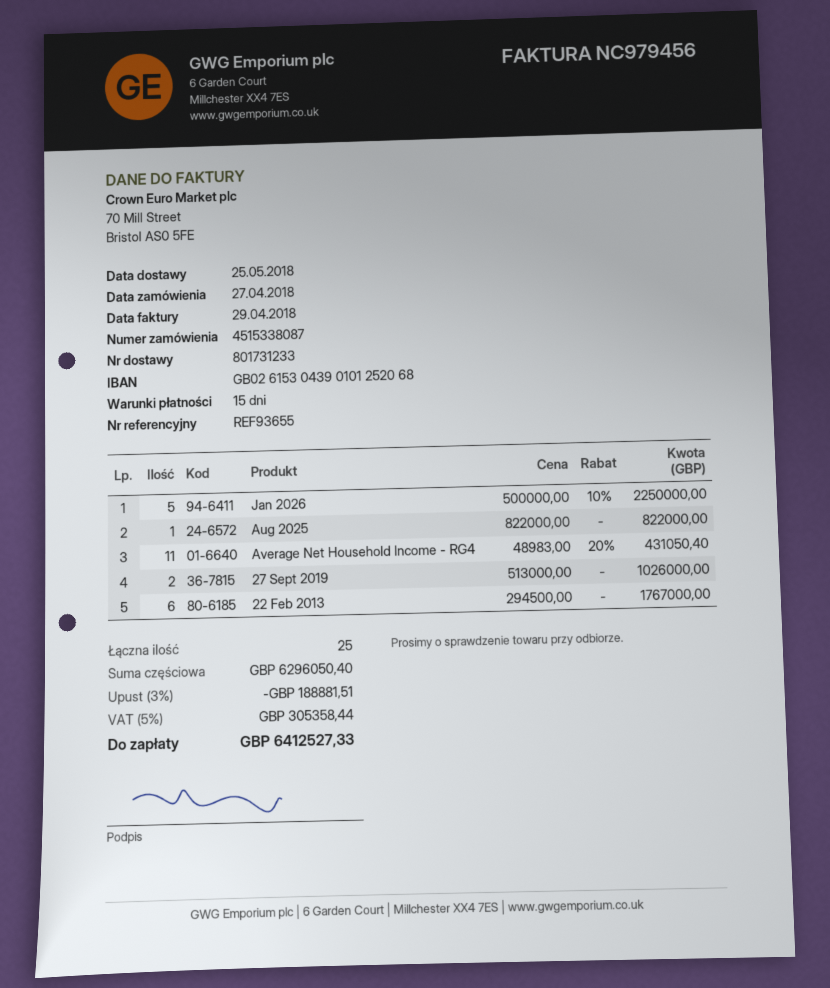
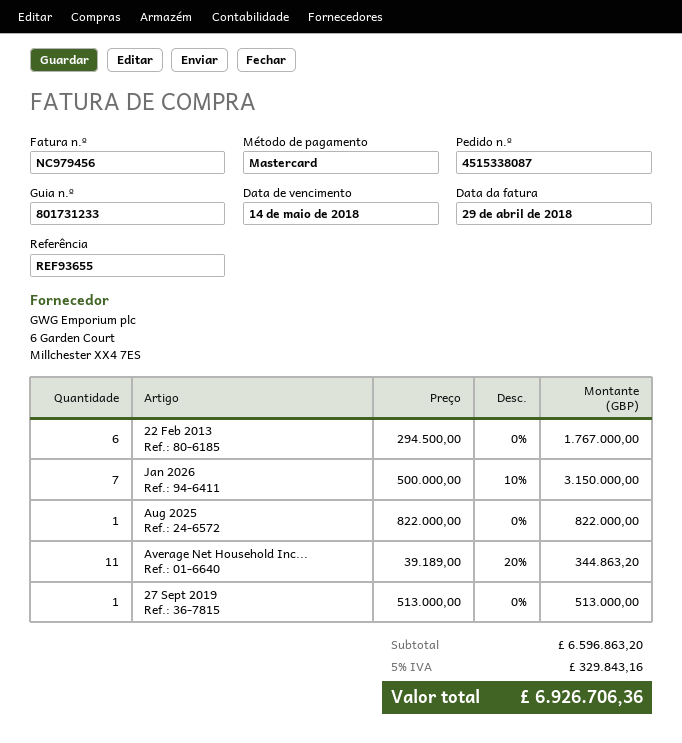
Jan 2026: 5 x 500000.00 - 10% = 2250000.00 -> 7 x 500000.00 - 10% = 3150000.00
Average Net Household Income - RG4: 11 x 48983.00 - 20% = 431050.40 -> 11 x 39189.00 - 20% = 344863.20
27 Sept 2019: 2 x 513000.00 = 1026000.00 -> 1 x 513000.00 = 513000.00
subtotal: 6296050.40 -> 6596863.20
discount: 3% = 188881.51 -> none
tax: 5% = 305358.44 -> 5% = 329843.16
total: 6412527.33 -> 6926706.36

